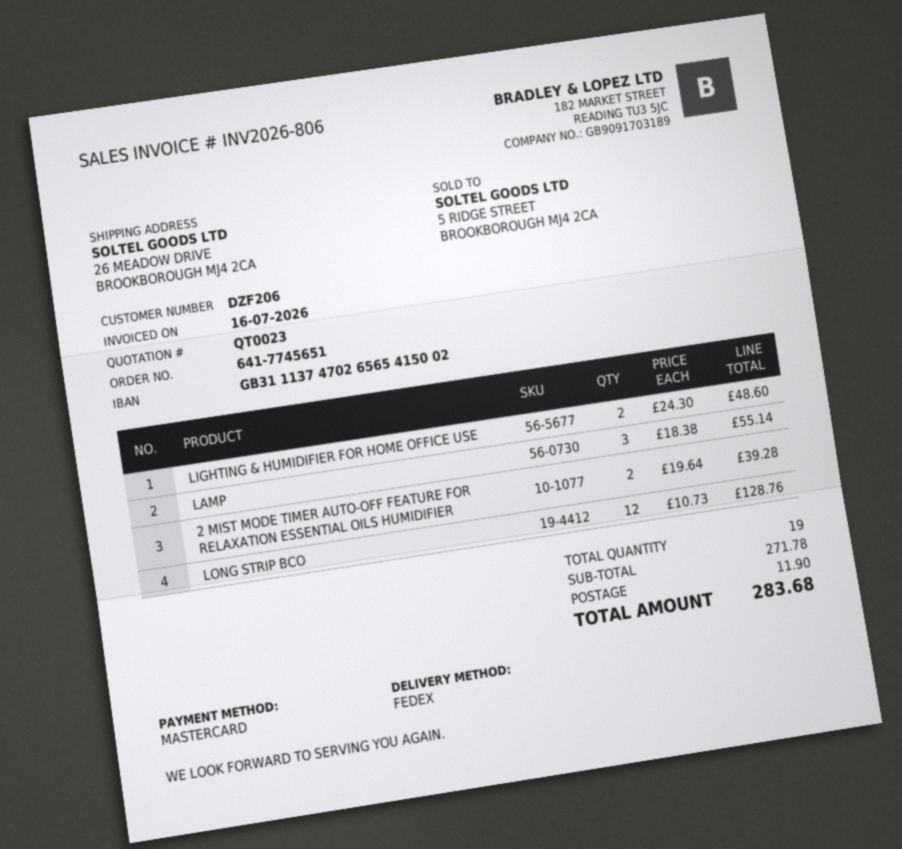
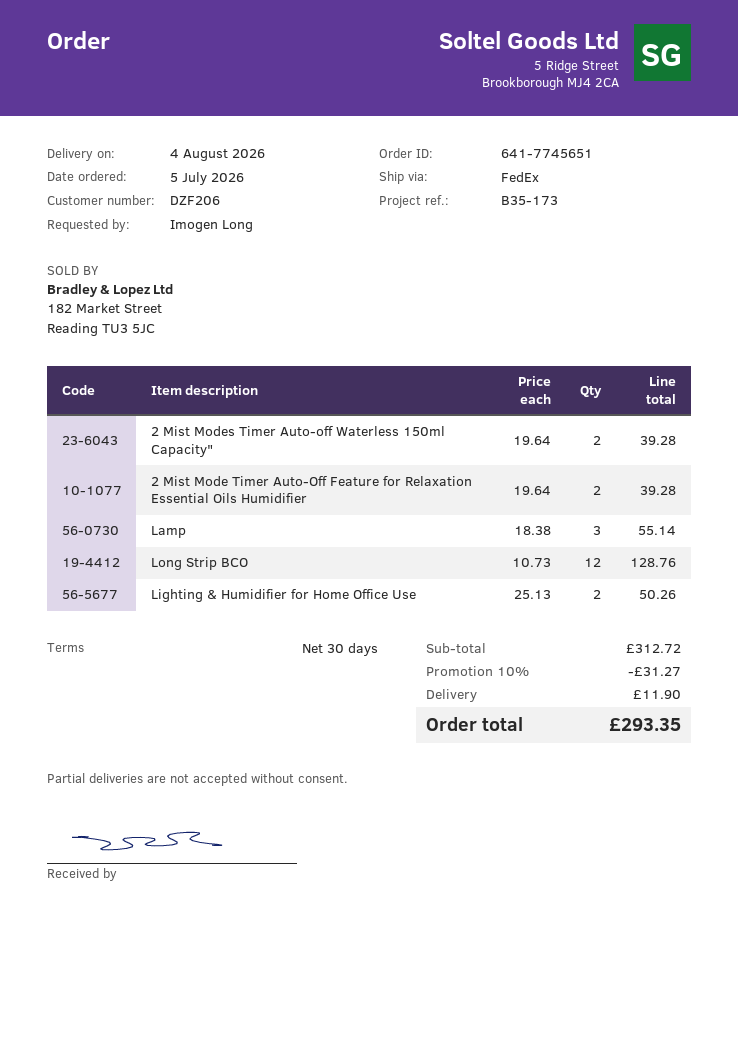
LIGHTING & HUMIDIFIER FOR HOME OFFICE USE: 2 x 24.30 = 48.60 -> 2 x 25.13 = 50.26
2 Mist Modes Timer Auto-off Waterless 150ml Capacity": none -> 2 x 19.64 = 39.28
subtotal: 271.78 -> 312.72
discount: none -> 10% = 31.27
total: 283.68 -> 293.35

